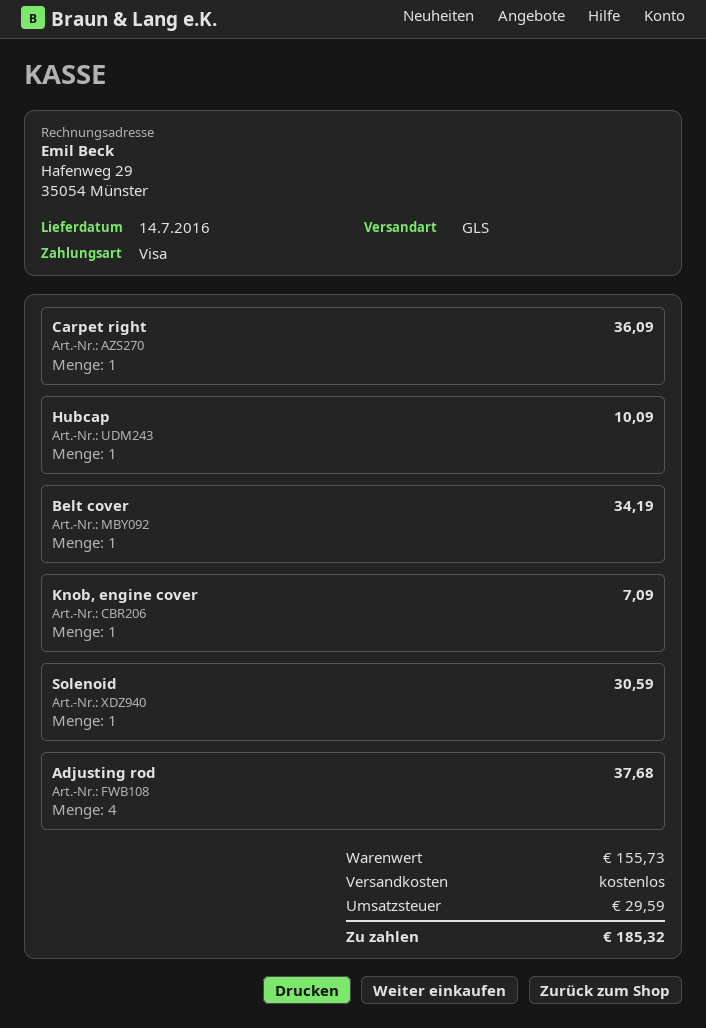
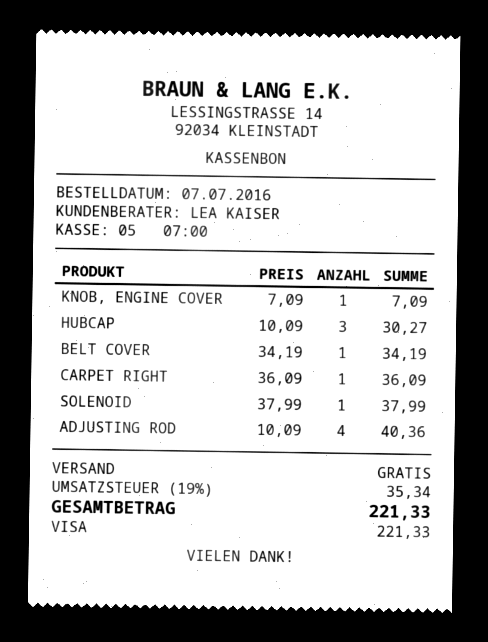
Hubcap: 1 for 10.09 -> 3 for 30.27
Solenoid: 1 for 30.59 -> 1 for 37.99
Adjusting rod: 4 for 37.68 -> 4 for 40.36
tax: 29.59 -> 35.34
total: 185.32 -> 221.33

